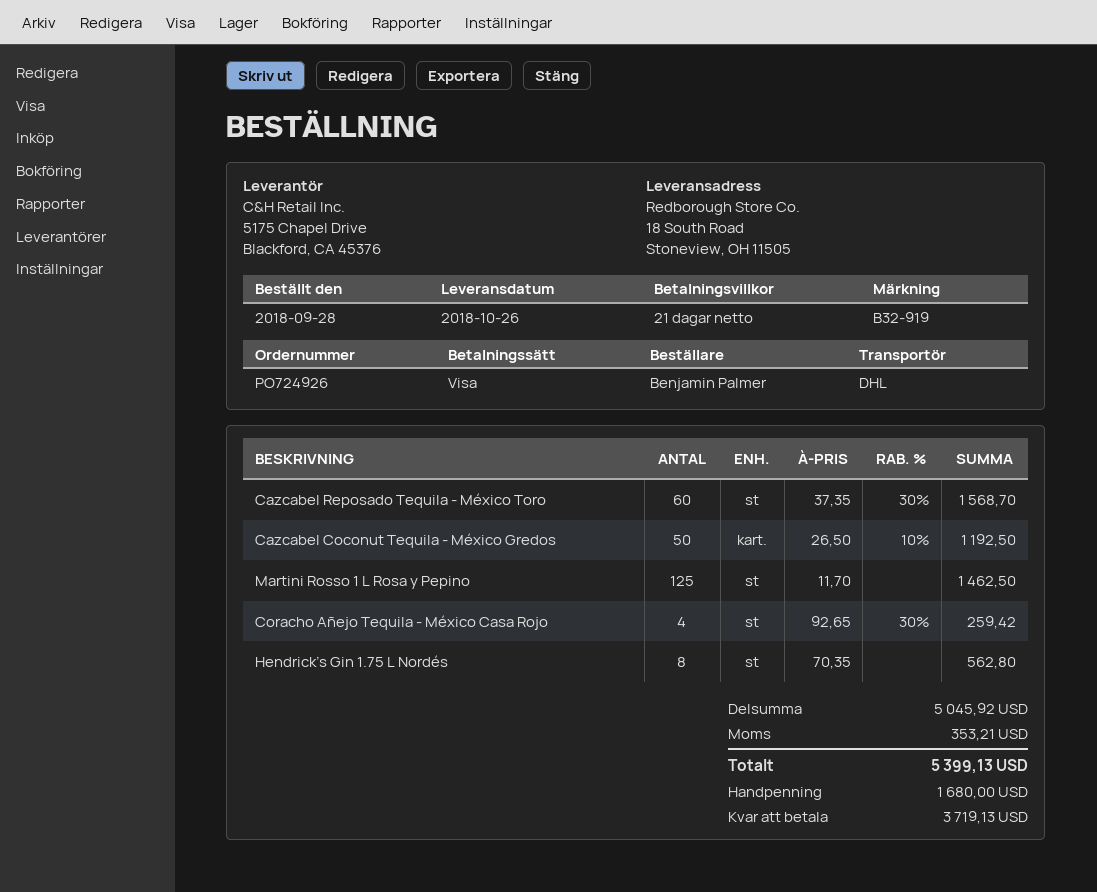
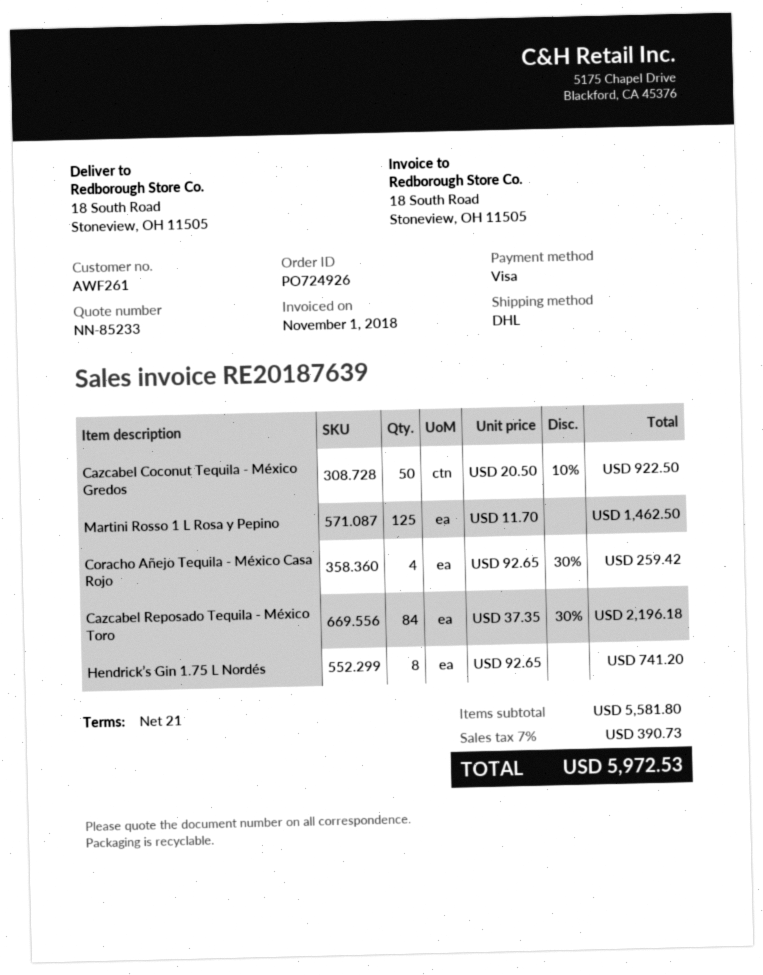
Cazcabel Reposado Tequila - México Toro: 60 x 37.35 - 30% = 1568.70 -> 84 x 37.35 - 30% = 2196.18
Cazcabel Coconut Tequila - México Gredos: 50 x 26.50 - 10% = 1192.50 -> 50 x 20.50 - 10% = 922.50
Hendrick’s Gin 1.75 L Nordés: 8 x 70.35 = 562.80 -> 8 x 92.65 = 741.20
subtotal: 5045.92 -> 5581.80
tax: 353.21 -> 390.73
total: 5399.13 -> 5972.53

